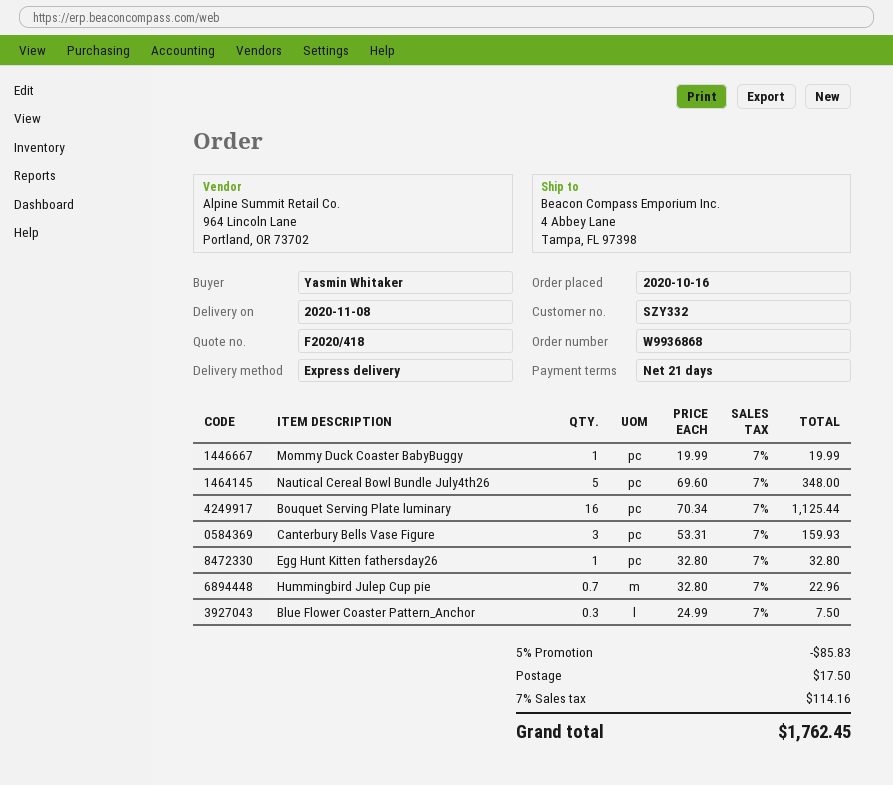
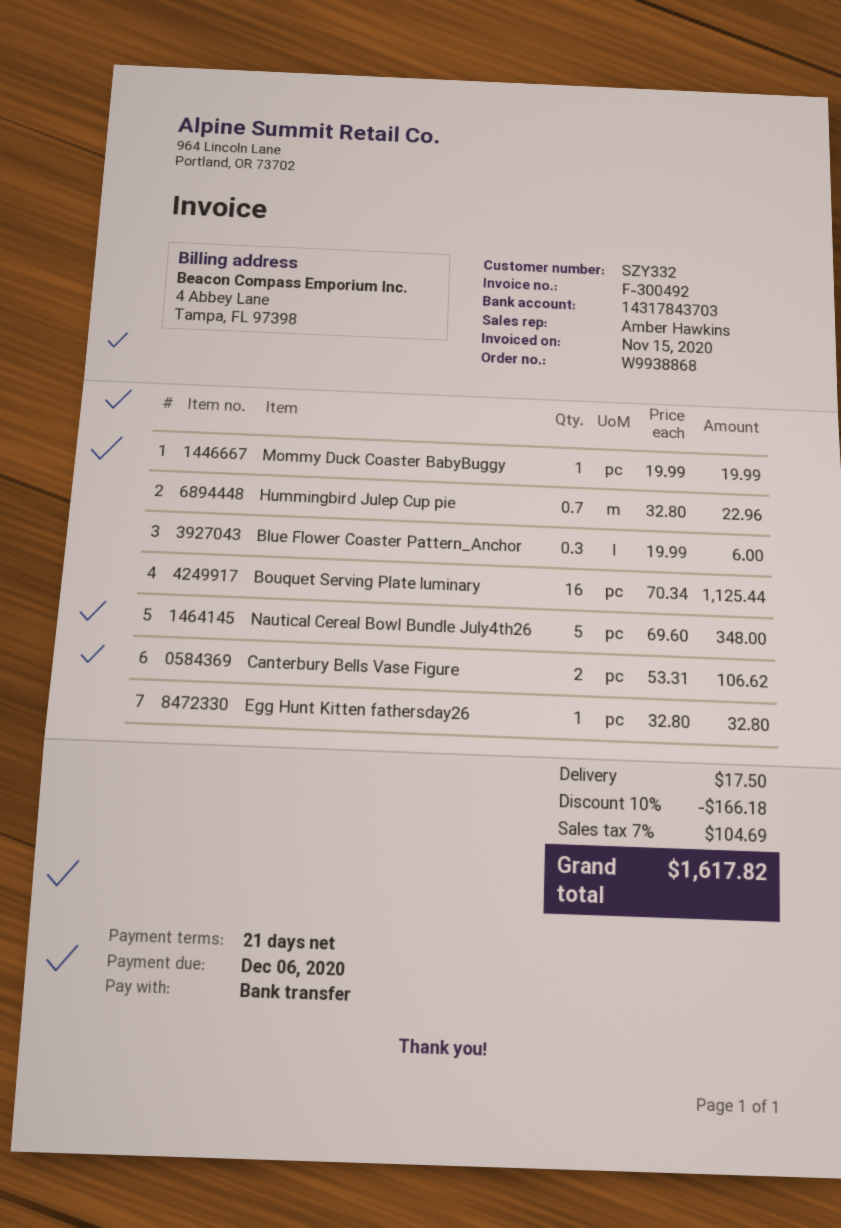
order number: W9936868 -> W9938868
Canterbury Bells Vase Figure: 3 x 53.31 = 159.93 -> 2 x 53.31 = 106.62
Blue Flower Coaster Pattern_Anchor: 0.3 x 24.99 = 7.50 -> 0.3 x 19.99 = 6.00
discount: 5% = 85.83 -> 10% = 166.18
tax: 7% = 114.16 -> 7% = 104.69
total: 1762.45 -> 1617.82

